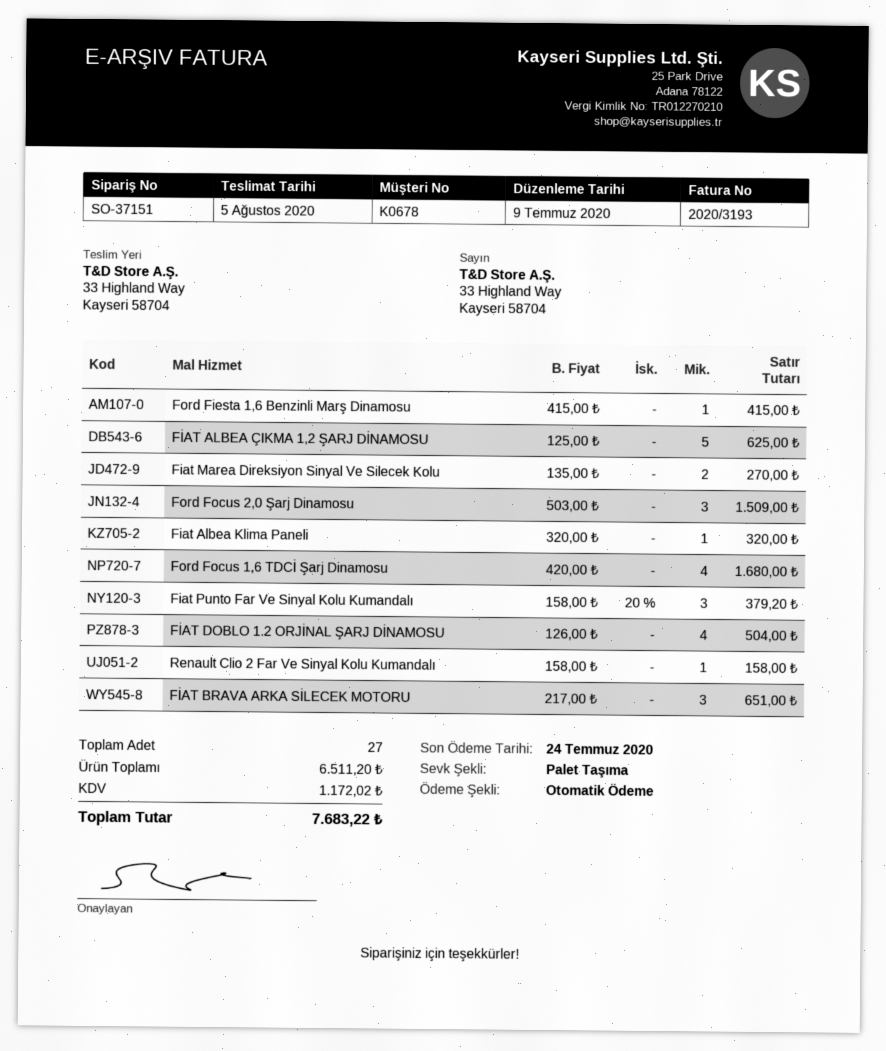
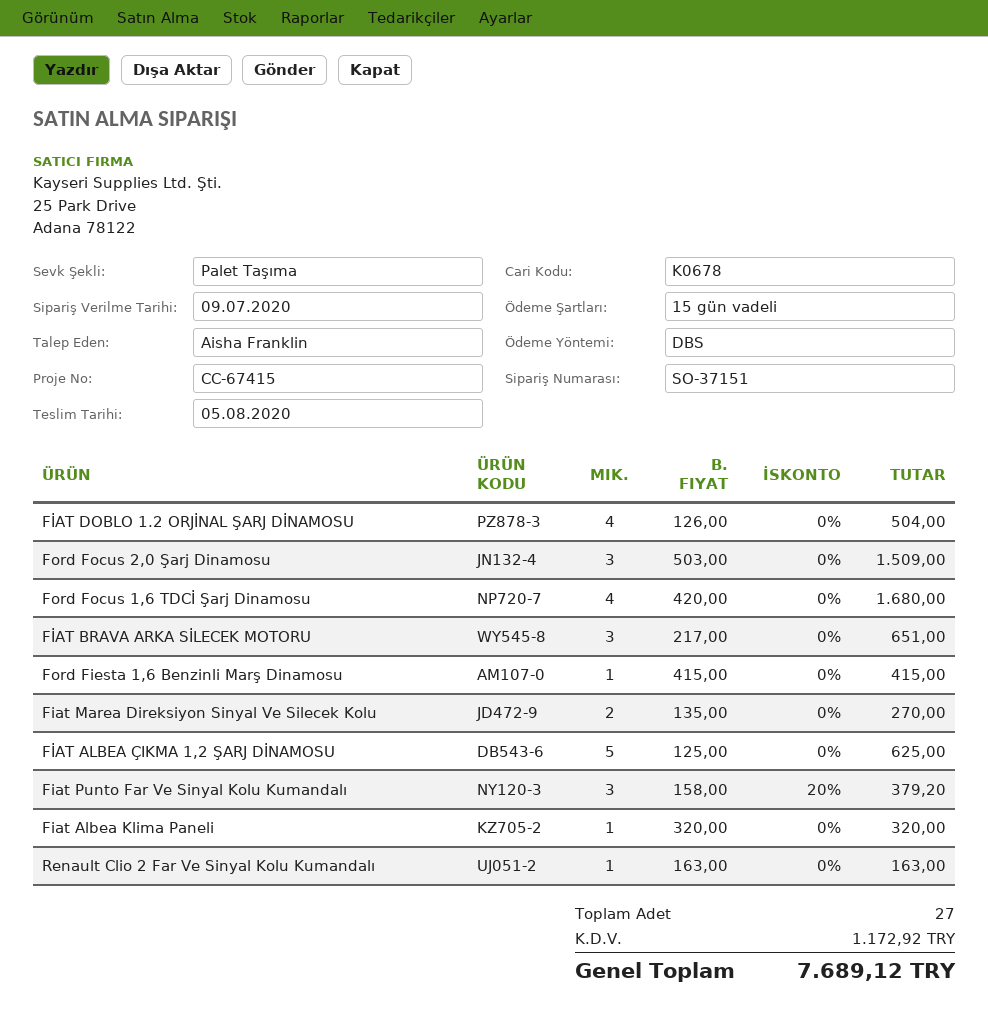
Renault Clio 2 Far Ve Sinyal Kolu Kumandalı: 1 x 158.00 = 158.00 -> 1 x 163.00 = 163.00
tax: 1172.02 -> 1172.92
total: 7683.22 -> 7689.12

